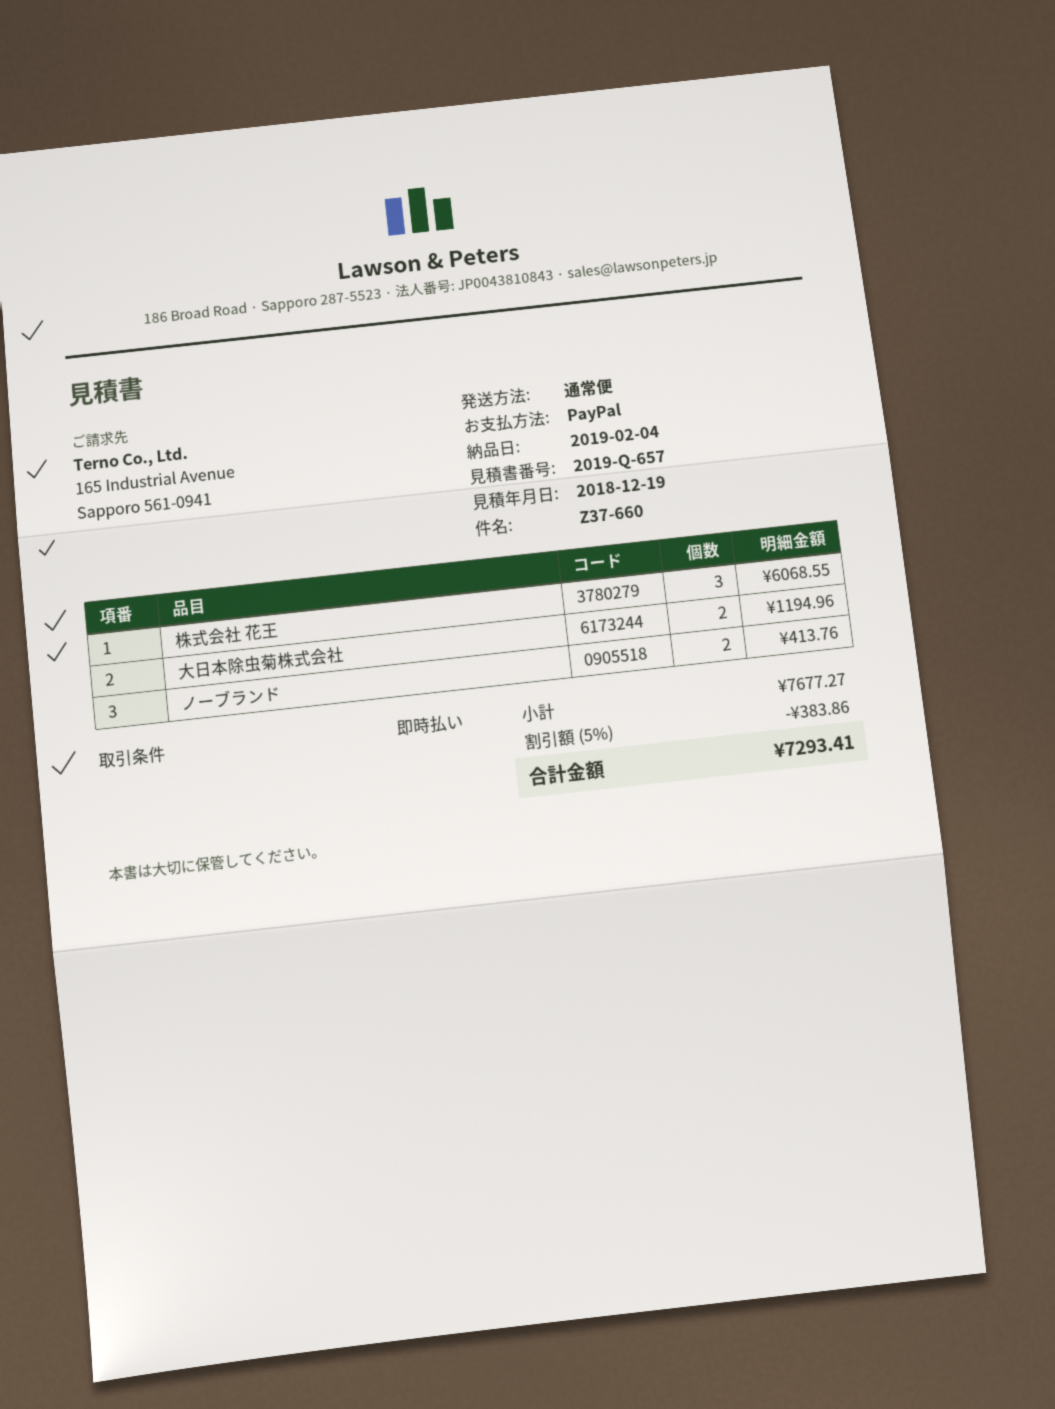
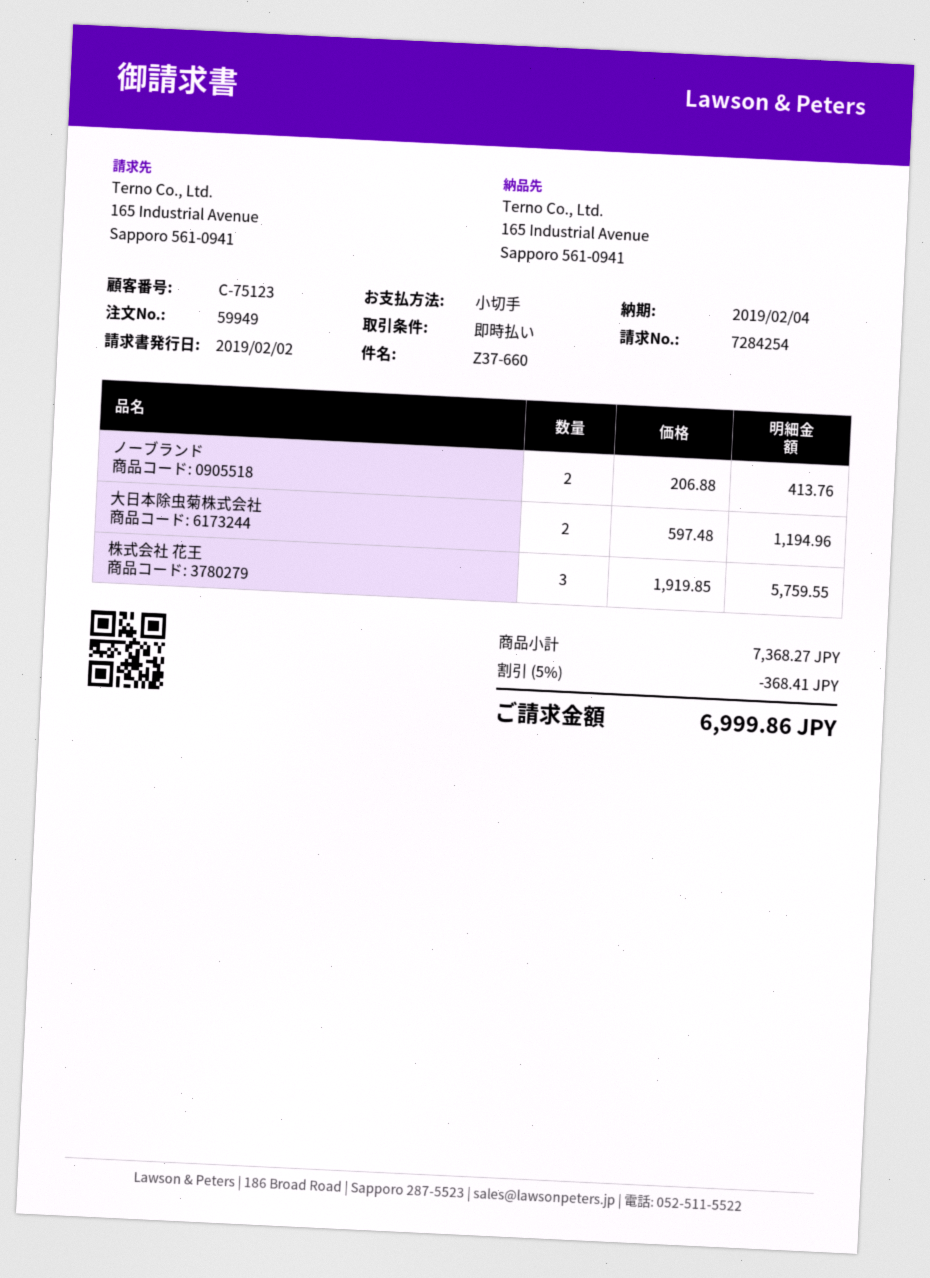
payment method: PayPal -> cheque
株式会社 花王: 3 for 6068.55 -> 3 for 5759.55
subtotal: 7677.27 -> 7368.27
discount: 5% = 383.86 -> 5% = 368.41
total: 7293.41 -> 6999.86

